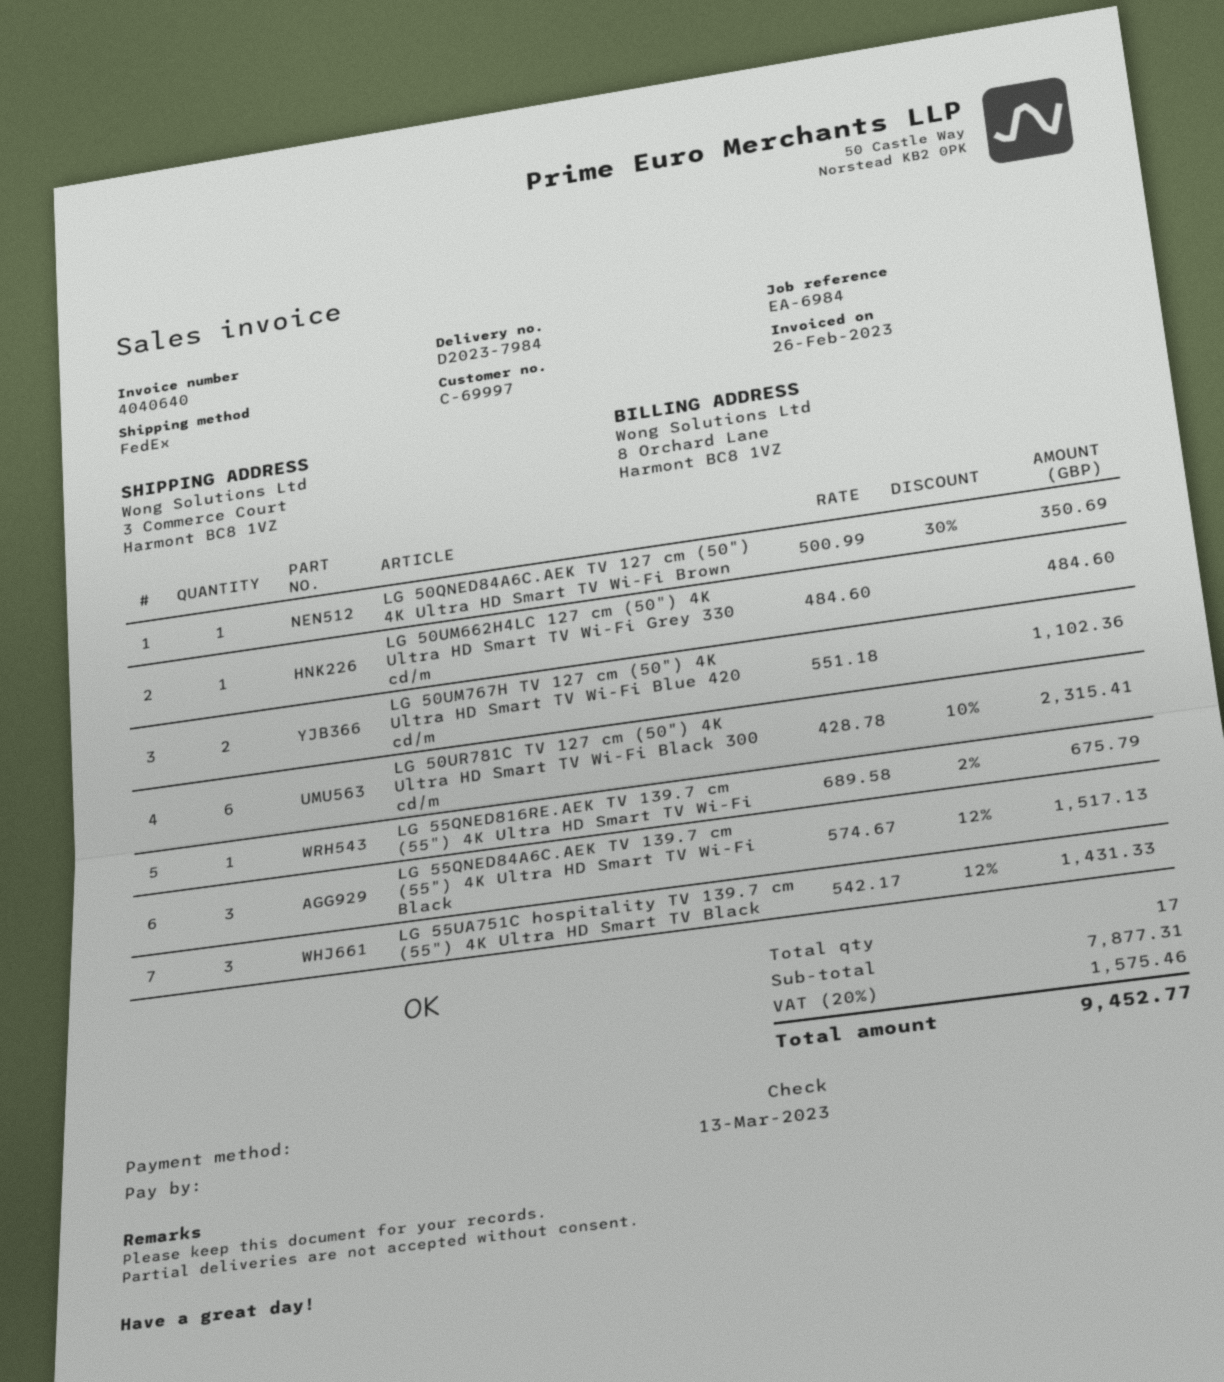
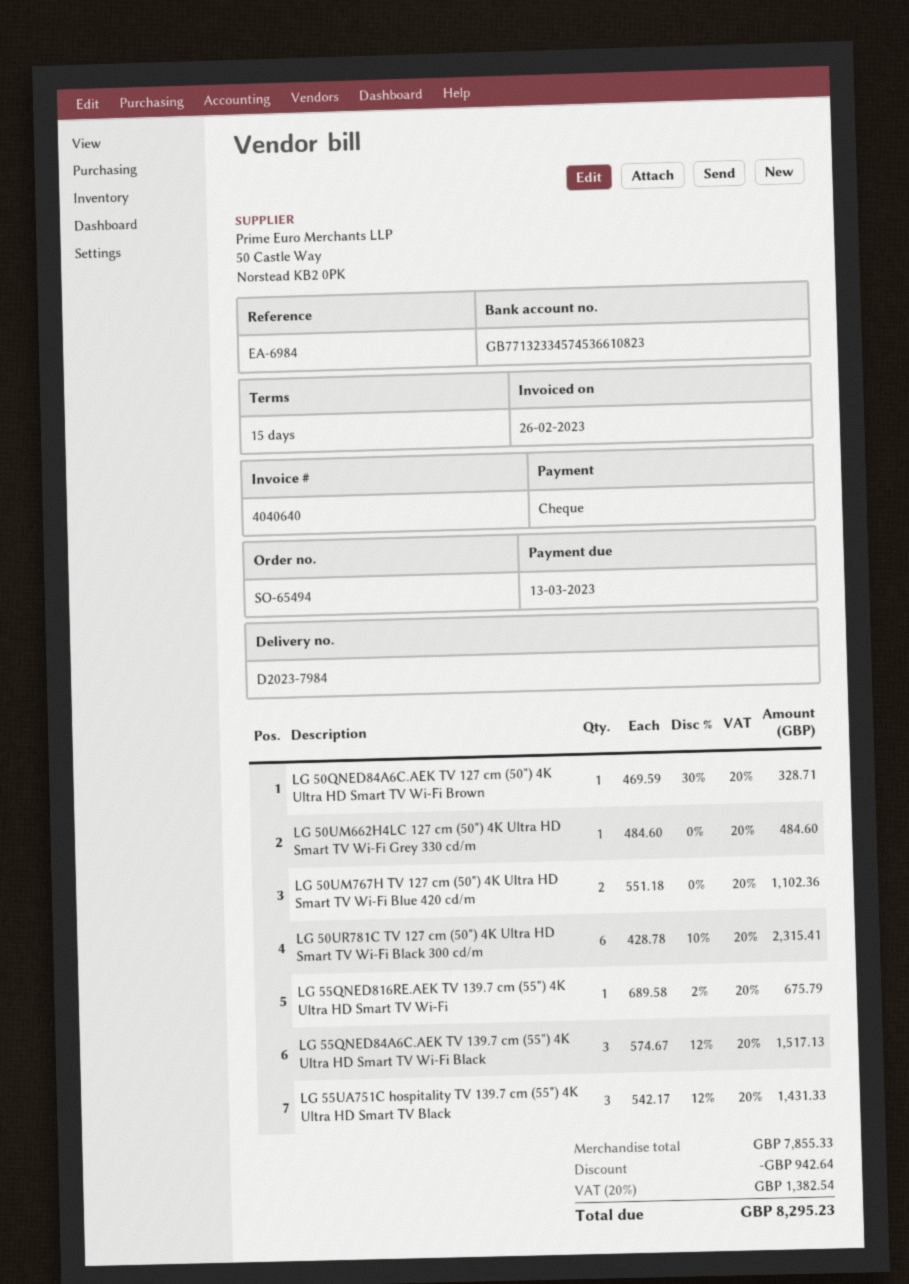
LG 50QNED84A6C.AEK TV 127 cm (50") 4K Ultra HD Smart TV Wi-Fi Brown: 1 x 500.99 - 30% = 350.69 -> 1 x 469.59 - 30% = 328.71
subtotal: 7877.31 -> 7855.33
discount: none -> 942.64
tax: 20% = 1575.46 -> 20% = 1382.54
total: 9452.77 -> 8295.23

